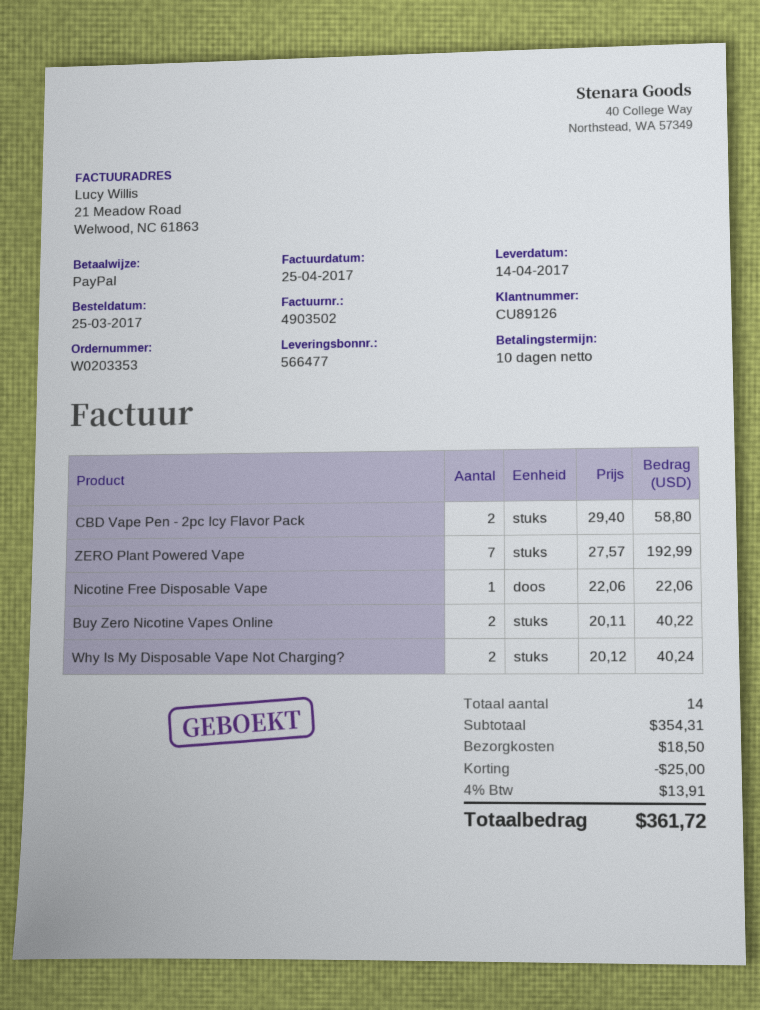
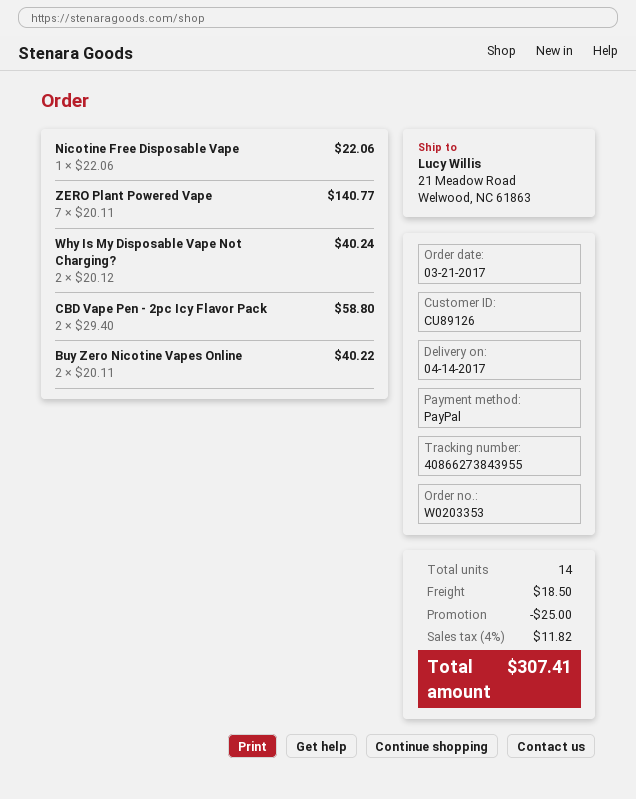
order date: 2017-03-25 -> 2017-03-21
ZERO Plant Powered Vape: 7 x 27.57 = 192.99 -> 7 x 20.11 = 140.77
tax: 4% = 13.91 -> 4% = 11.82
total: 361.72 -> 307.41

